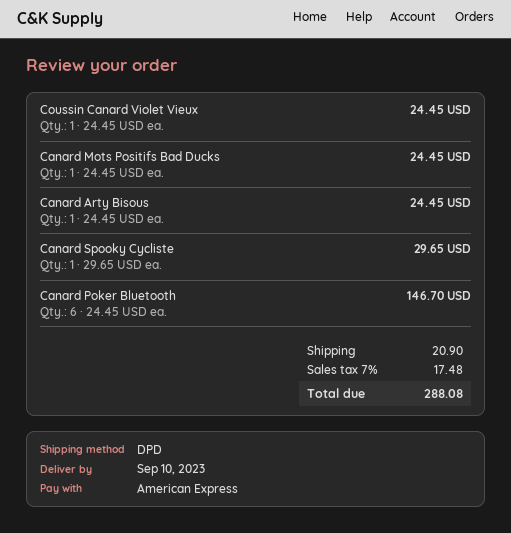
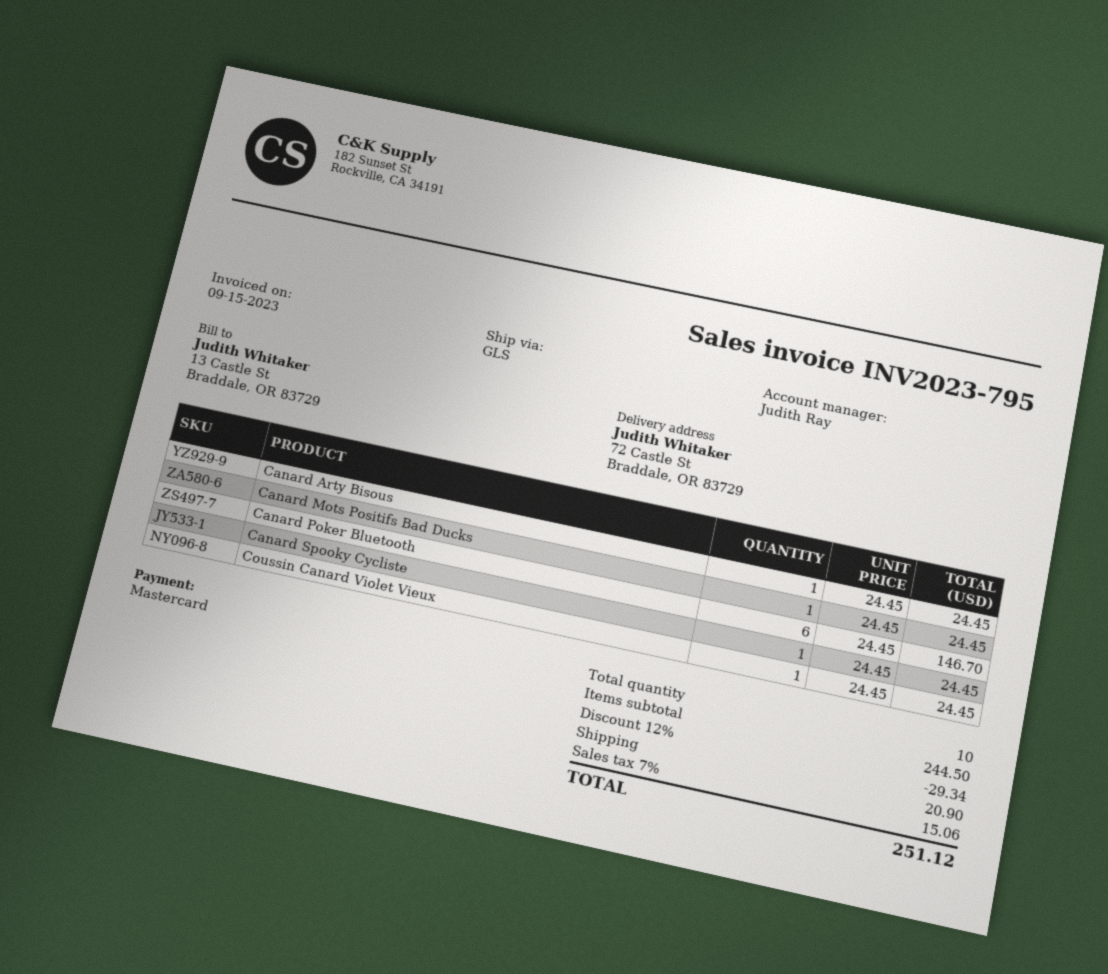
payment method: American Express -> Mastercard
shipping method: DPD -> GLS
Canard Spooky Cycliste: 1 x 29.65 = 29.65 -> 1 x 24.45 = 24.45
discount: none -> 12% = 29.34
tax: 7% = 17.48 -> 7% = 15.06
total: 288.08 -> 251.12

